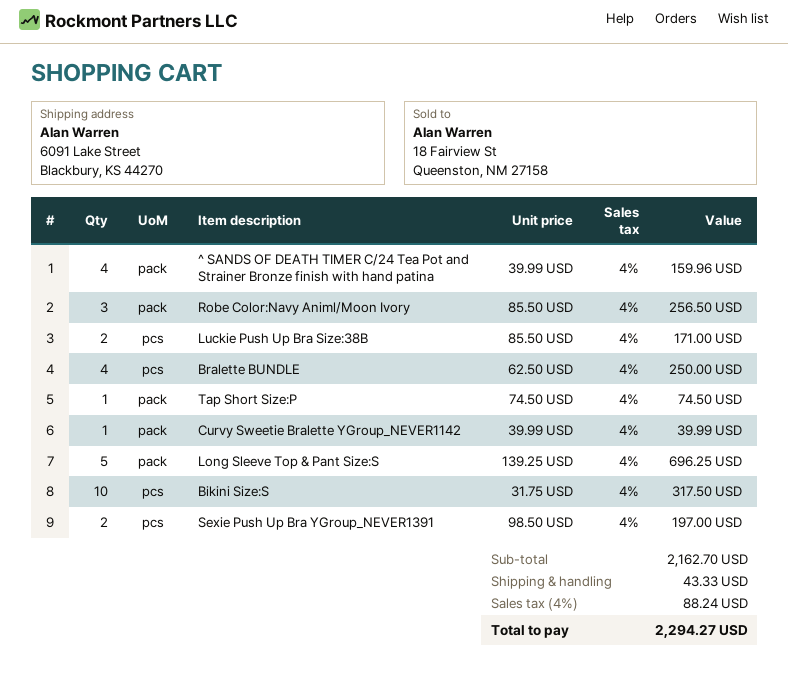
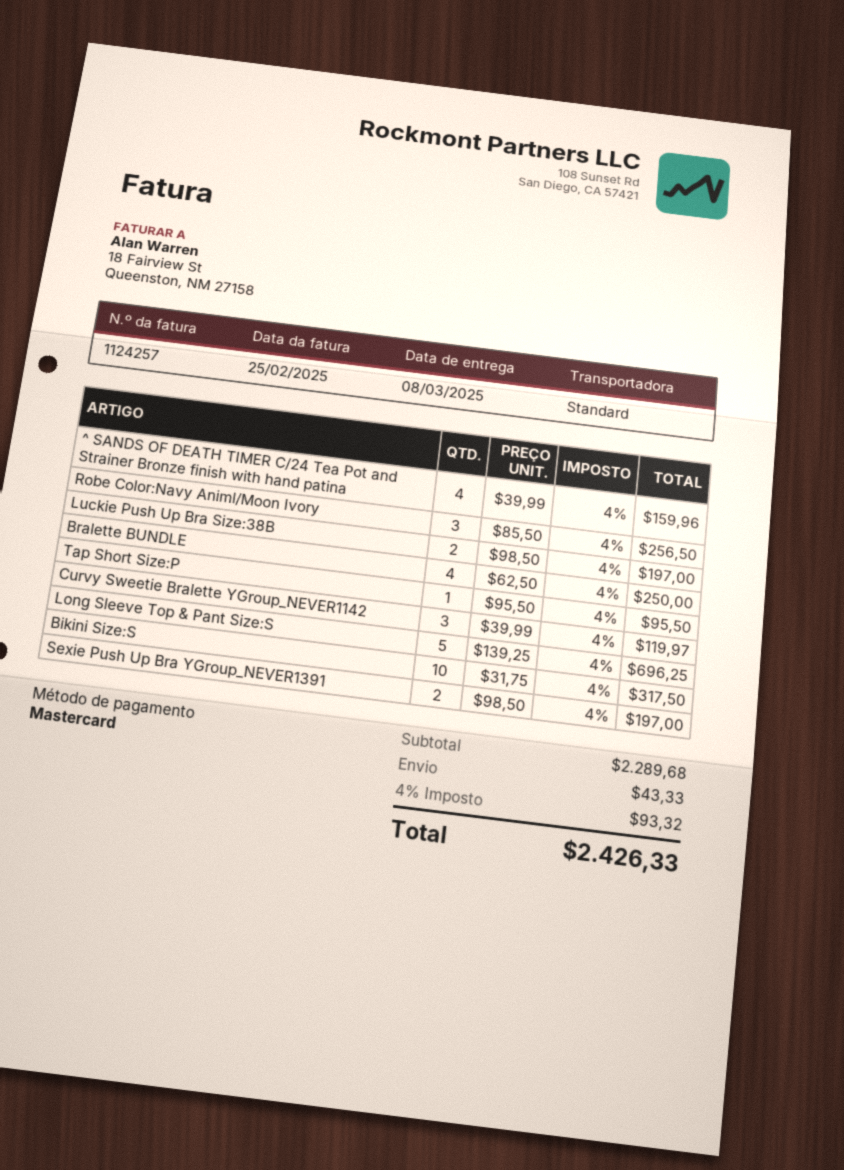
Luckie Push Up Bra Size:38B: 2 x 85.50 = 171.00 -> 2 x 98.50 = 197.00
Tap Short Size:P: 1 x 74.50 = 74.50 -> 1 x 95.50 = 95.50
Curvy Sweetie Bralette YGroup_NEVER1142: 1 x 39.99 = 39.99 -> 3 x 39.99 = 119.97
subtotal: 2162.70 -> 2289.68
tax: 4% = 88.24 -> 4% = 93.32
total: 2294.27 -> 2426.33

